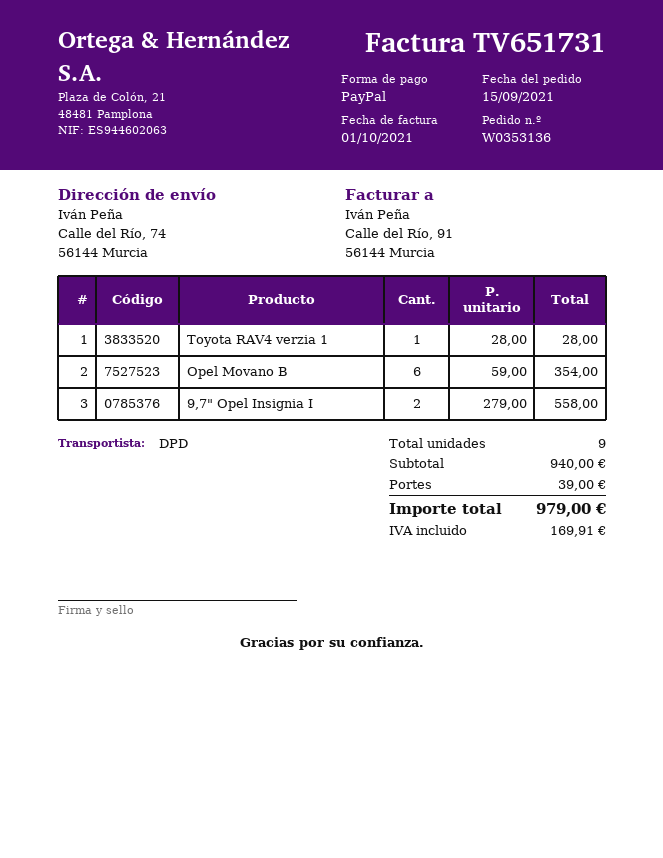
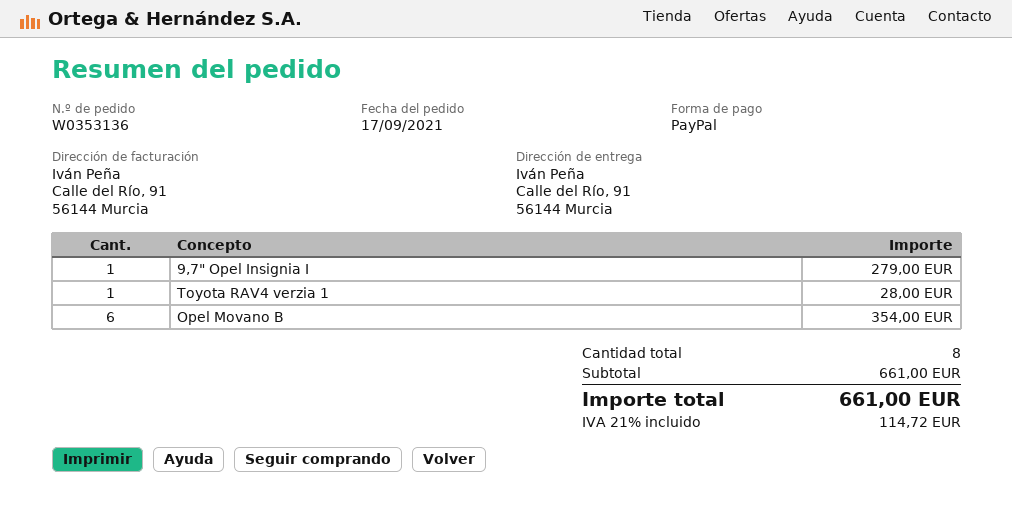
order date: 2021-09-15 -> 2021-09-17
ship to: Calle del Río, 74, 56144 Murcia -> Calle del Río, 91, 56144 Murcia
9,7" Opel Insignia I: 2 for 558.00 -> 1 for 279.00
total quantity: 9 -> 8
subtotal: 940.00 -> 661.00
shipping: 39.00 -> none
tax: 169.91 -> 114.72
total: 979.00 -> 661.00

